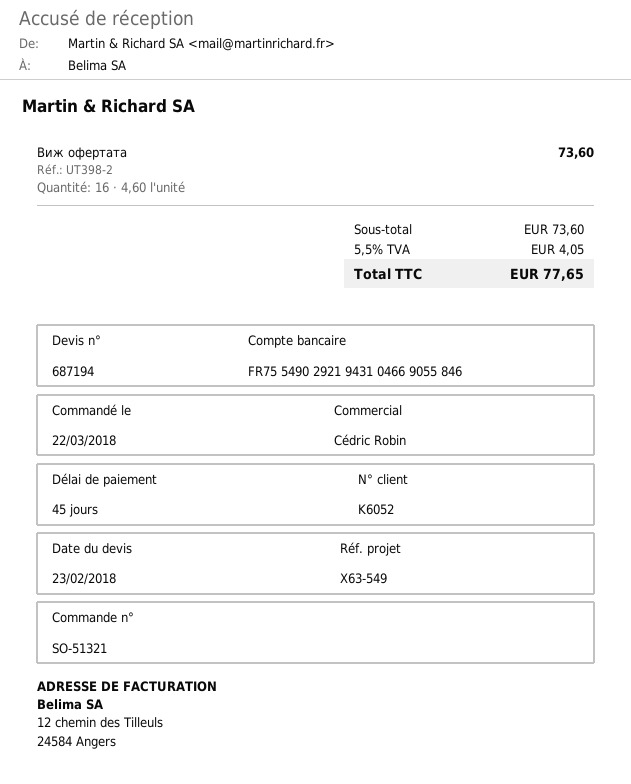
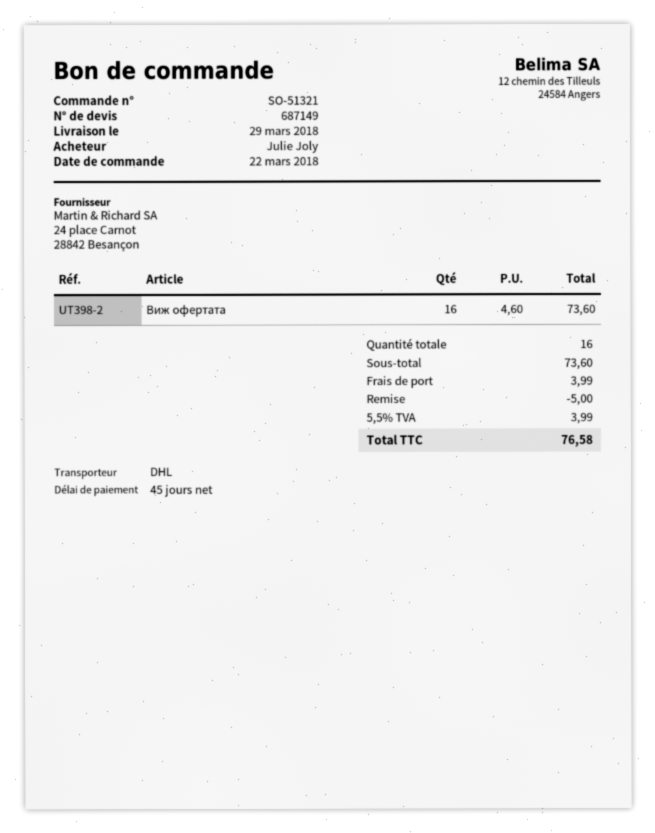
quote number: 687194 -> 687149
discount: none -> 5.00
shipping: none -> 3.99
tax: 5.5% = 4.05 -> 5.5% = 3.99
total: 77.65 -> 76.58

